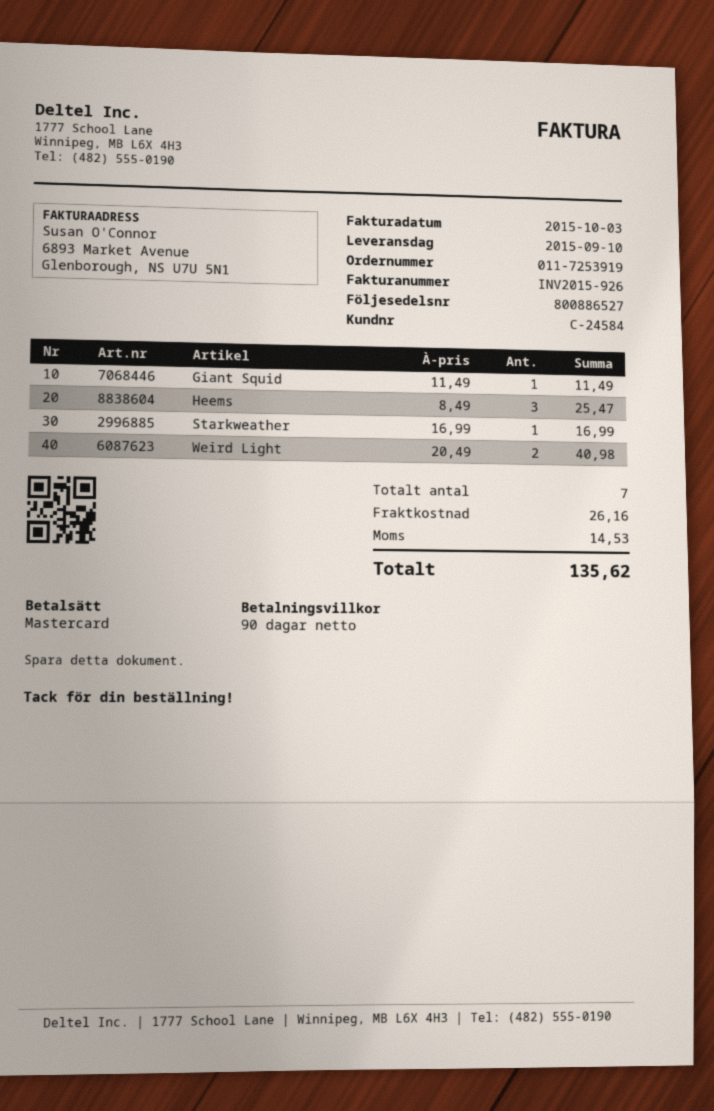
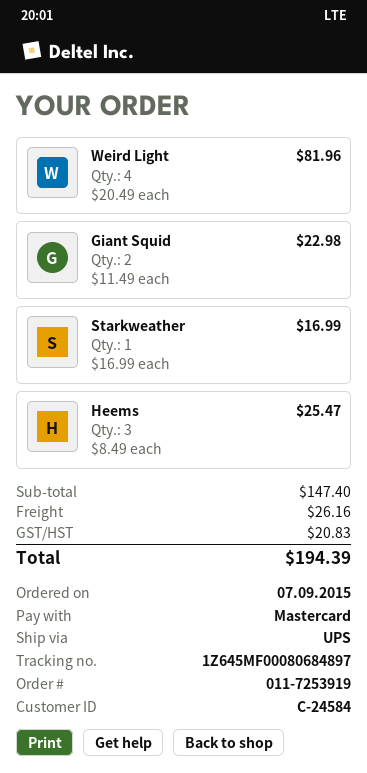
Giant Squid: 1 x 11.49 = 11.49 -> 2 x 11.49 = 22.98
Weird Light: 2 x 20.49 = 40.98 -> 4 x 20.49 = 81.96
tax: 14.53 -> 20.83
total: 135.62 -> 194.39

